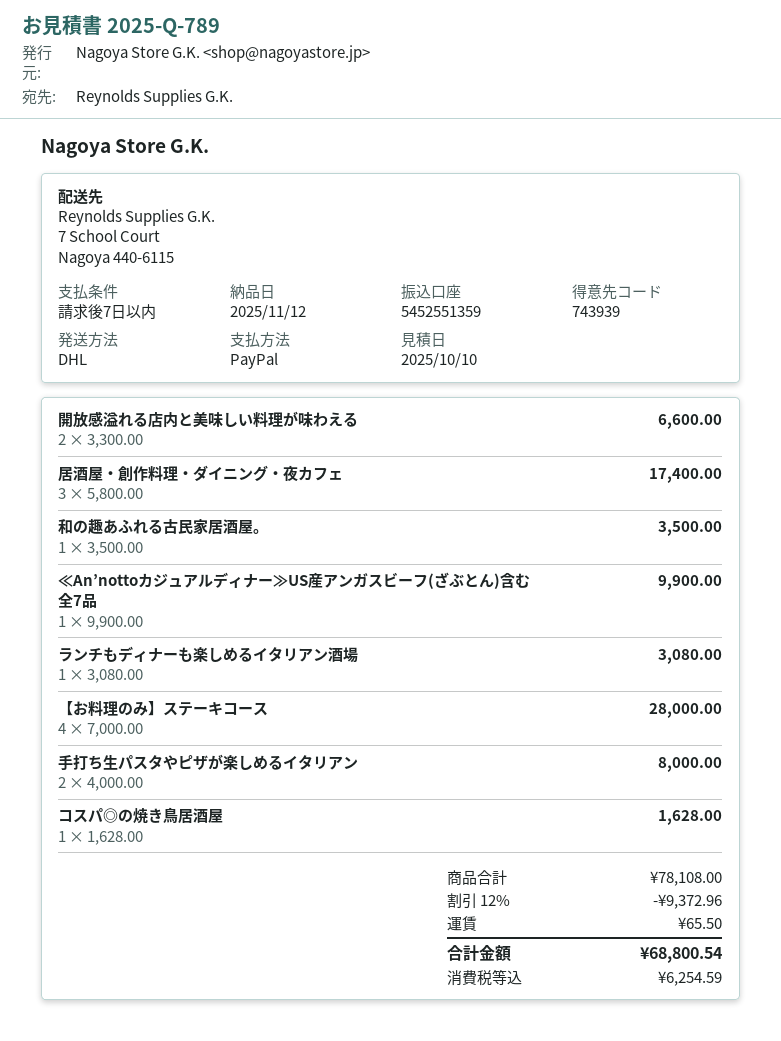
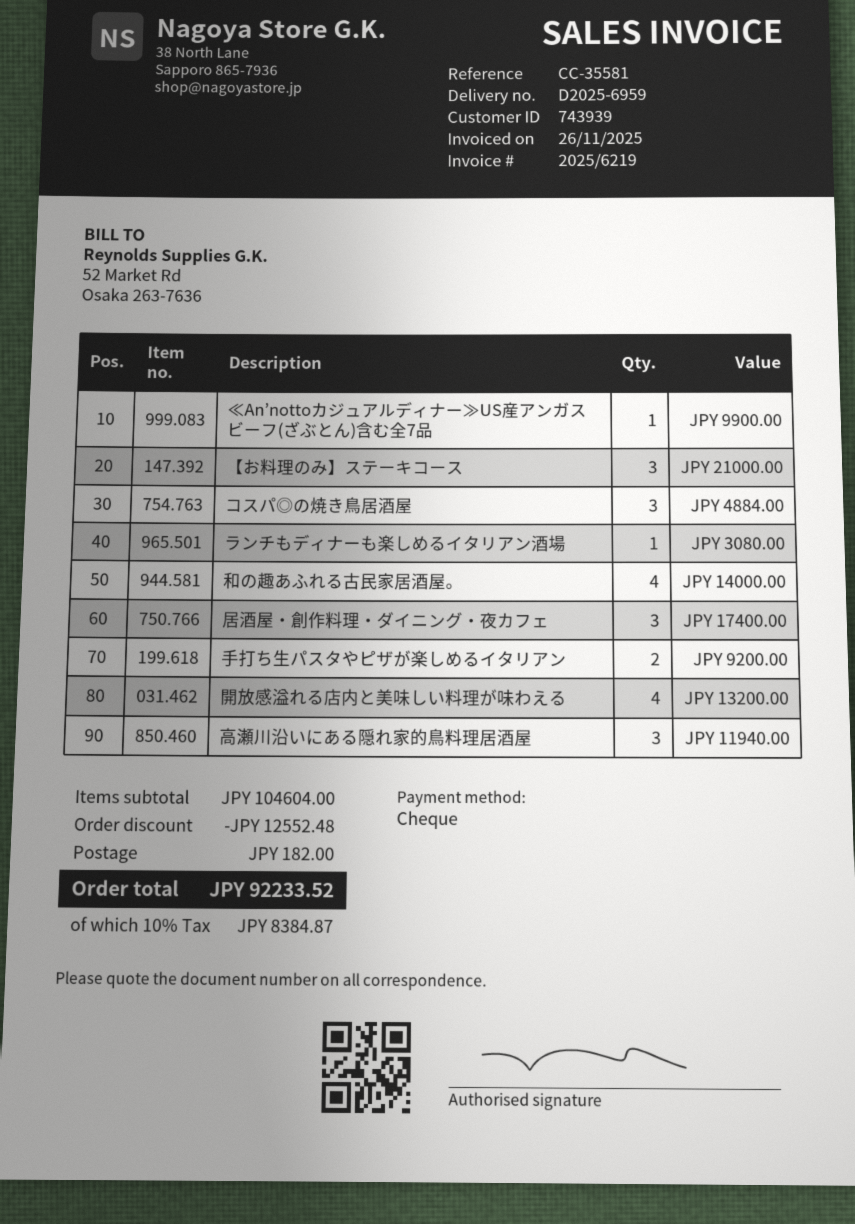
payment method: PayPal -> cheque
開放感溢れる店内と美味しい料理が味わえる: 2 for 6600.00 -> 4 for 13200.00
和の趣あふれる古民家居酒屋。: 1 for 3500.00 -> 4 for 14000.00
【お料理のみ】ステーキコース: 4 for 28000.00 -> 3 for 21000.00
手打ち生パスタやピザが楽しめるイタリアン: 2 for 8000.00 -> 2 for 9200.00
コスパ◎の焼き鳥居酒屋: 1 for 1628.00 -> 3 for 4884.00
高瀬川沿いにある隠れ家的鳥料理居酒屋: none -> 3 for 11940.00
subtotal: 78108.00 -> 104604.00
discount: 9372.96 -> 12552.48
shipping: 65.50 -> 182.00
tax: 6254.59 -> 8384.87
total: 68800.54 -> 92233.52

